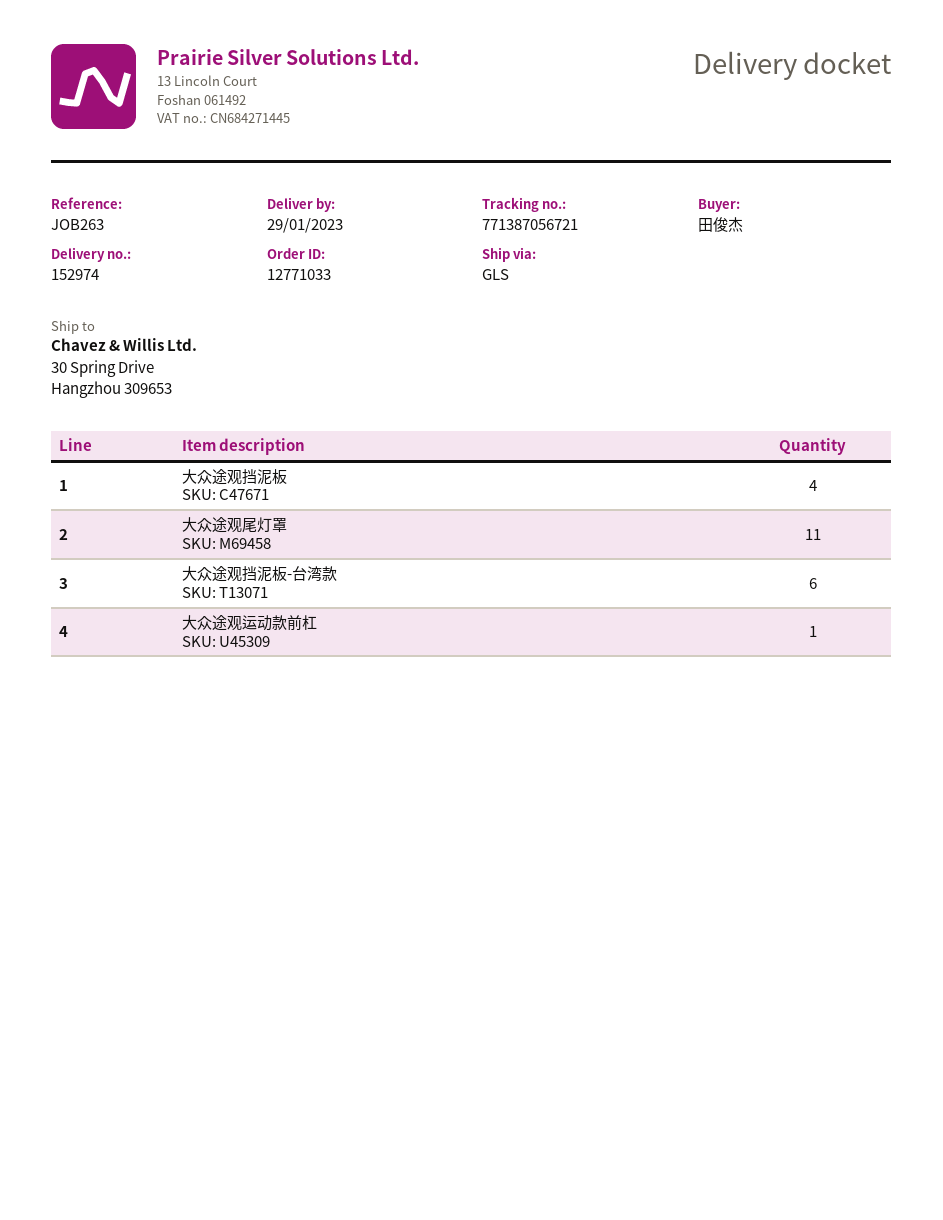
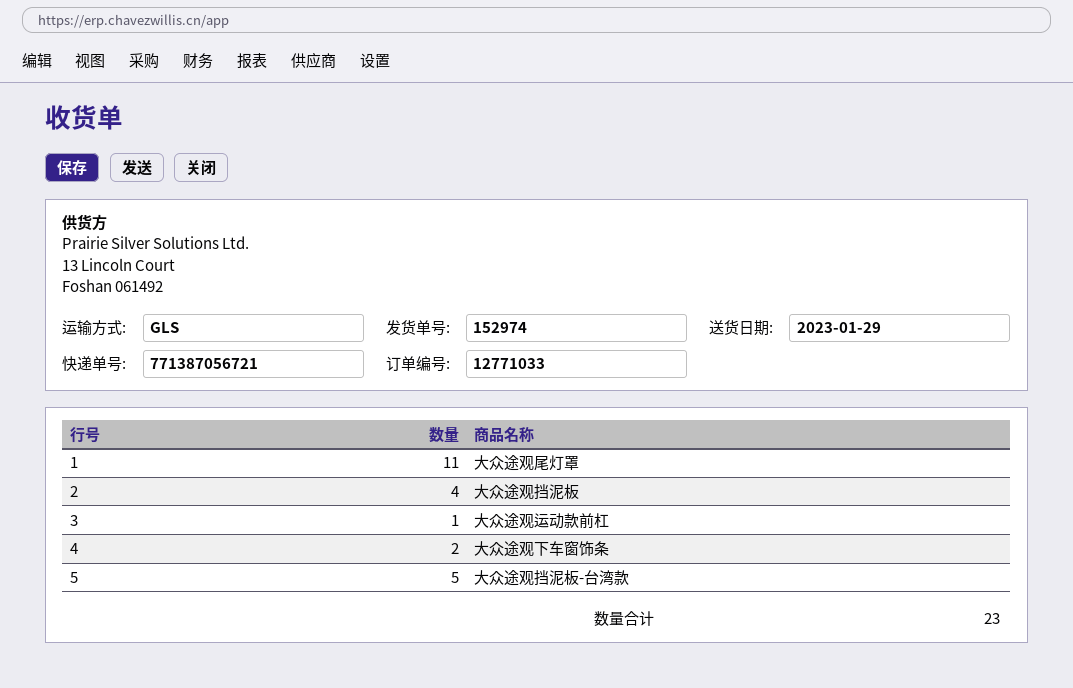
大众途观挡泥板-台湾款: 6 -> 5
大众途观下车窗饰条: none -> 2

